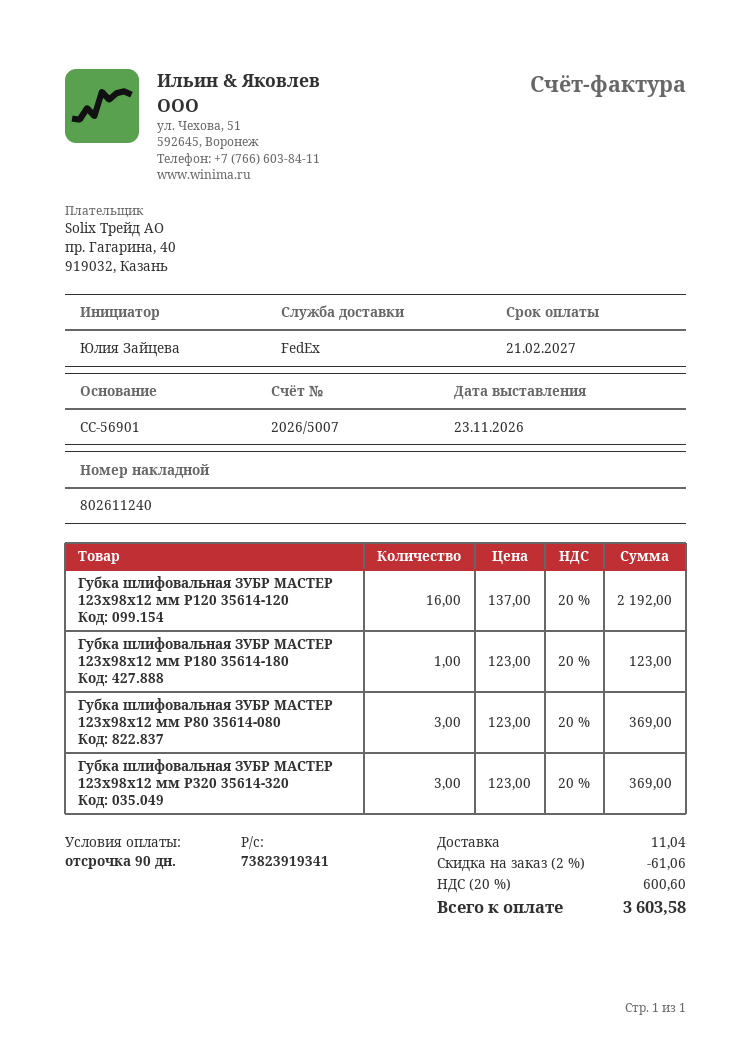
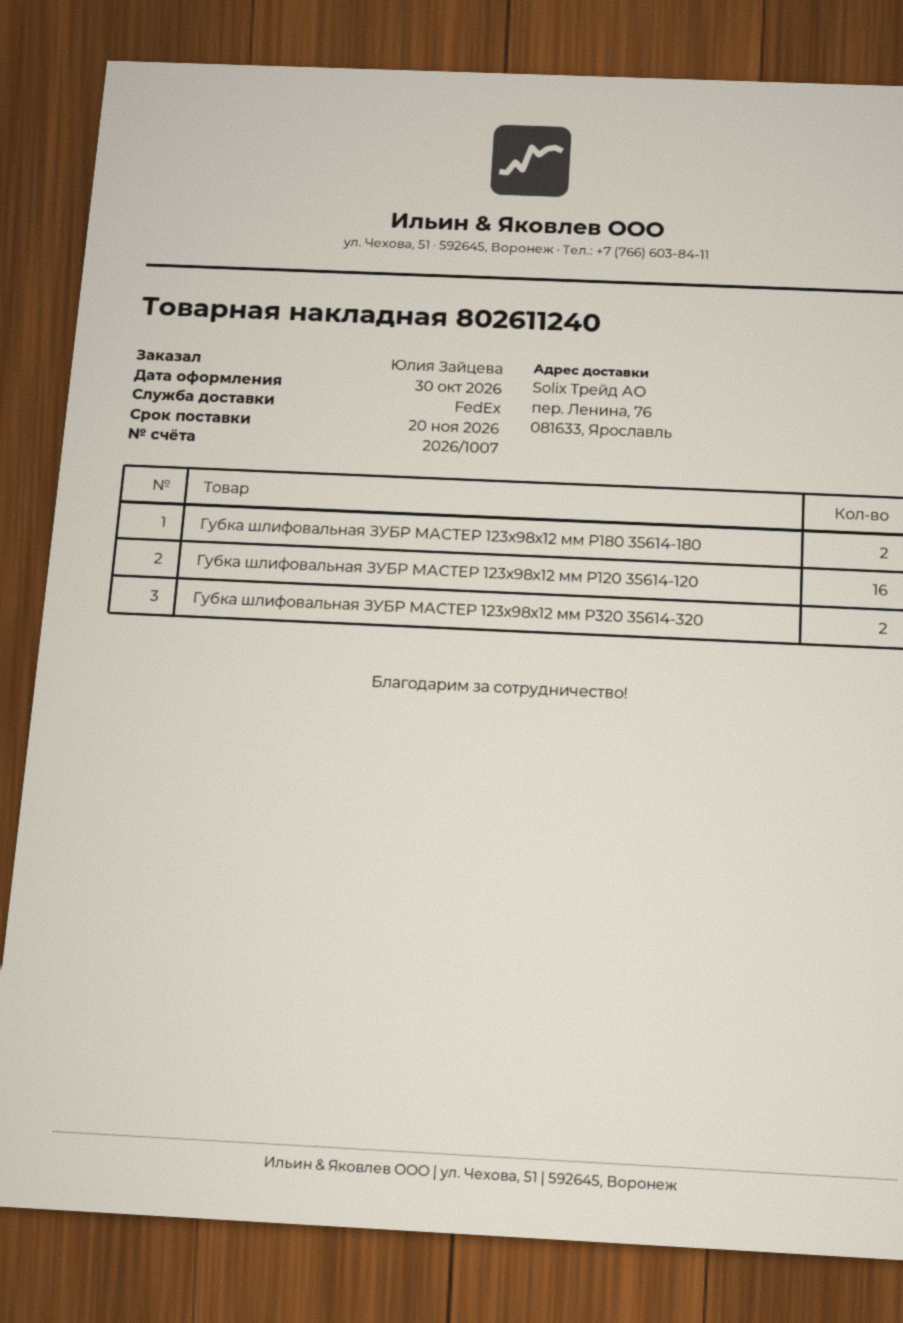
invoice number: 2026/5007 -> 2026/1007
Губка шлифовальная ЗУБР МАСТЕР 123х98х12 мм Р180 35614-180: 1 -> 2
Губка шлифовальная ЗУБР МАСТЕР 123х98х12 мм Р80 35614-080: 3 -> none
Губка шлифовальная ЗУБР МАСТЕР 123х98х12 мм Р320 35614-320: 3 -> 2

